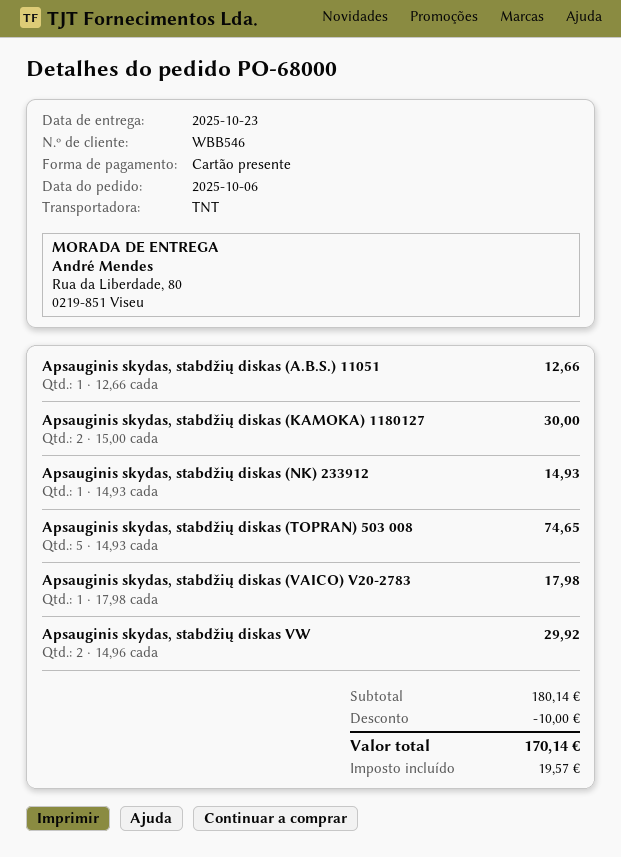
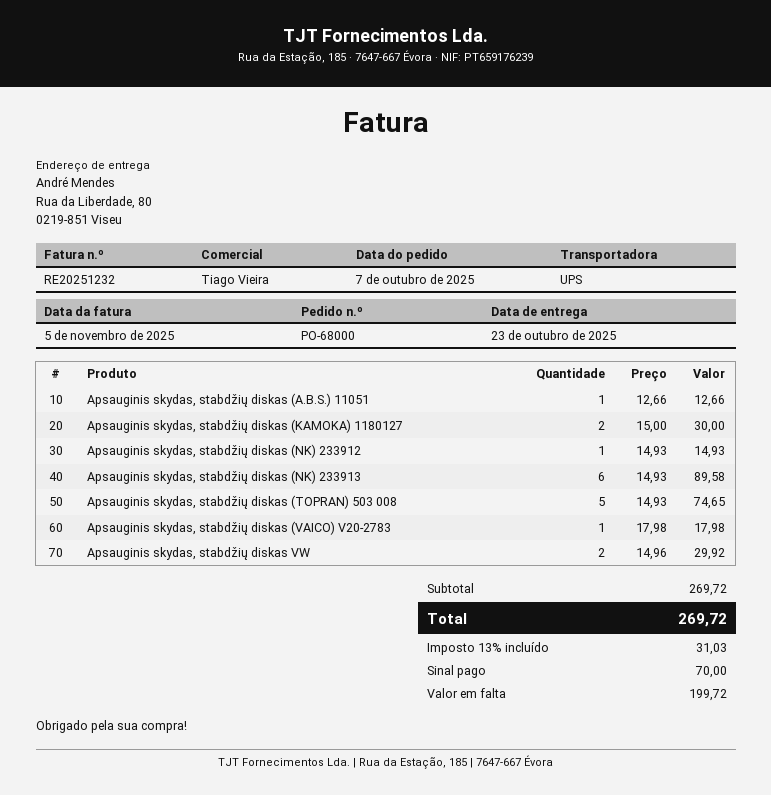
order date: 2025-10-06 -> 2025-10-07
shipping method: TNT -> UPS
Apsauginis skydas, stabdžių diskas (NK) 233913: none -> 6 x 14.93 = 89.58
subtotal: 180.14 -> 269.72
discount: 10.00 -> none
tax: 19.57 -> 31.03
total: 170.14 -> 269.72

